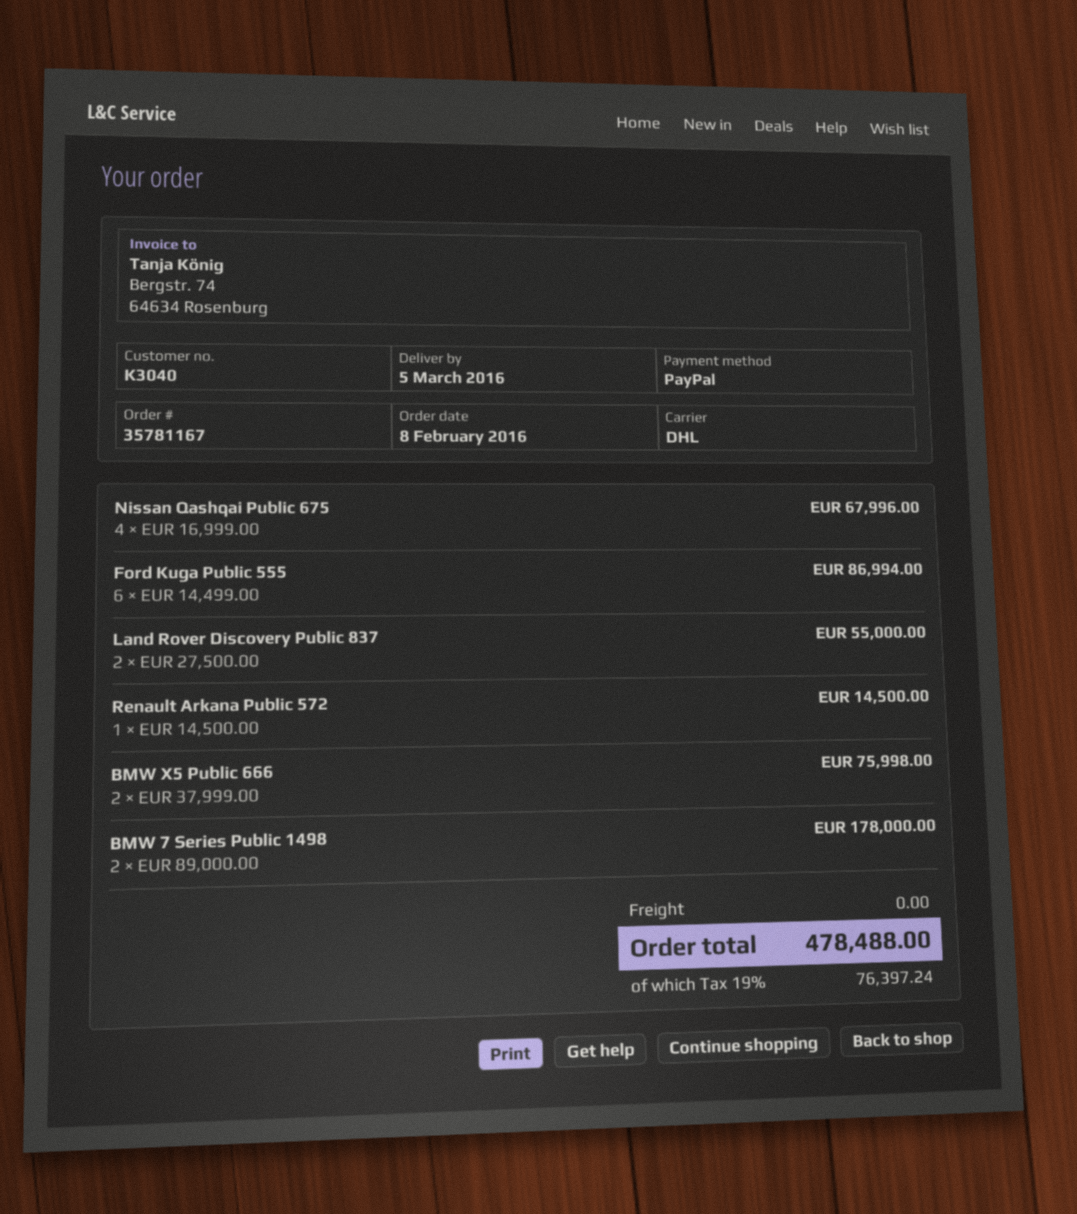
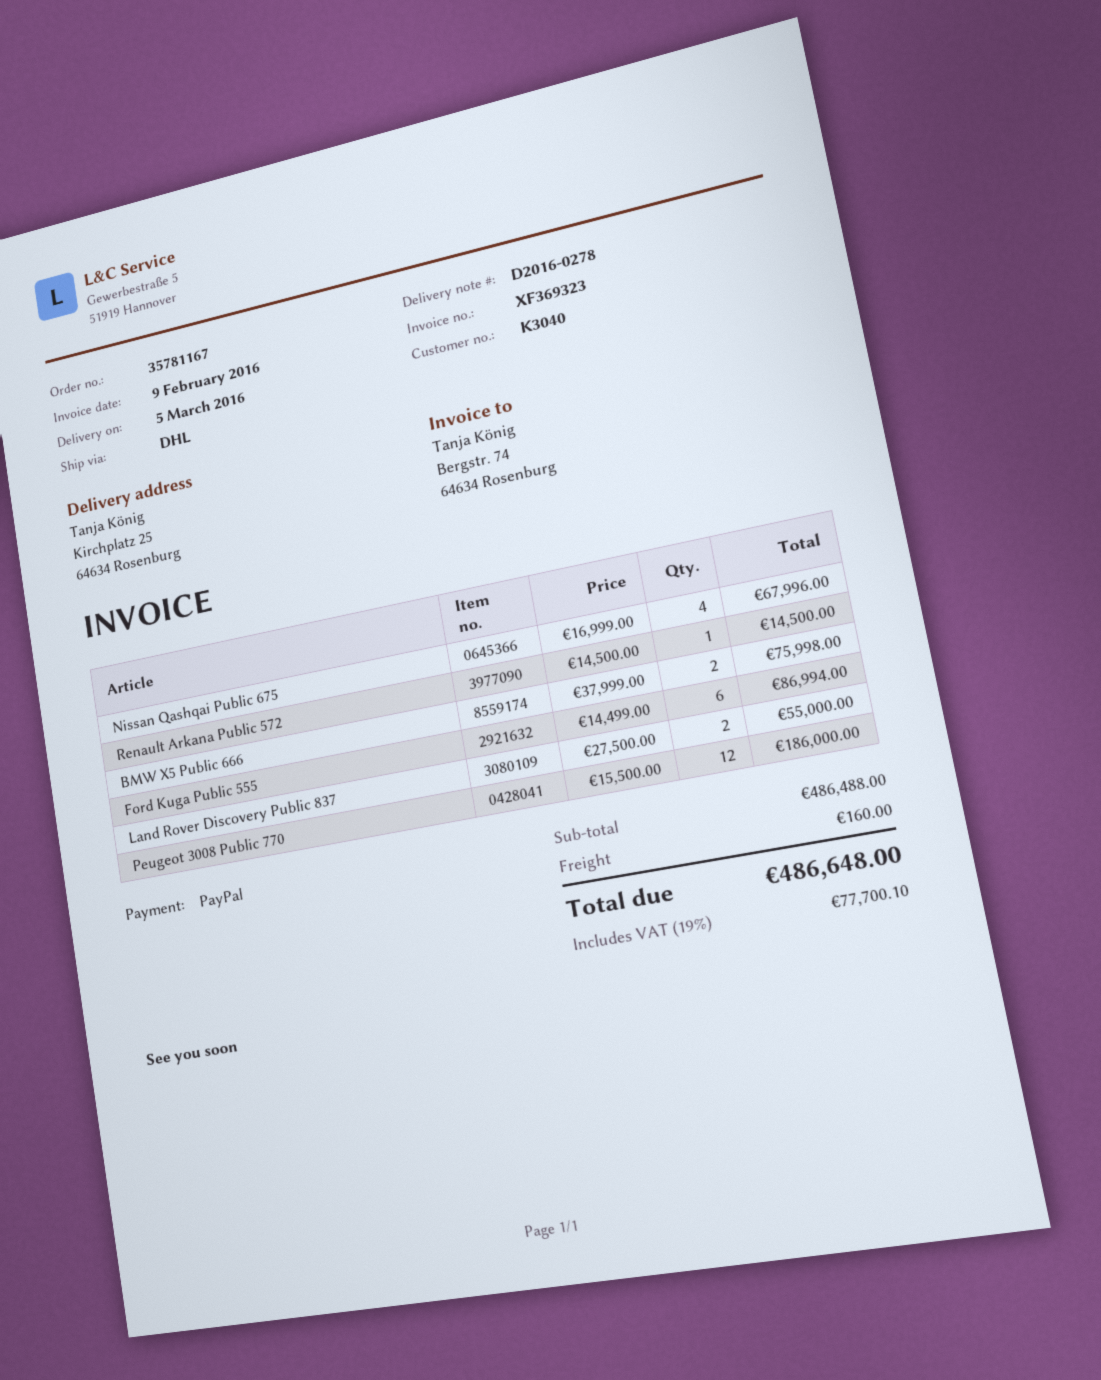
BMW 7 Series Public 1498: 2 x 89000.00 = 178000.00 -> none
Peugeot 3008 Public 770: none -> 12 x 15500.00 = 186000.00
shipping: 0.00 -> 160.00
tax: 19% = 76397.24 -> 19% = 77700.10
total: 478488.00 -> 486648.00

